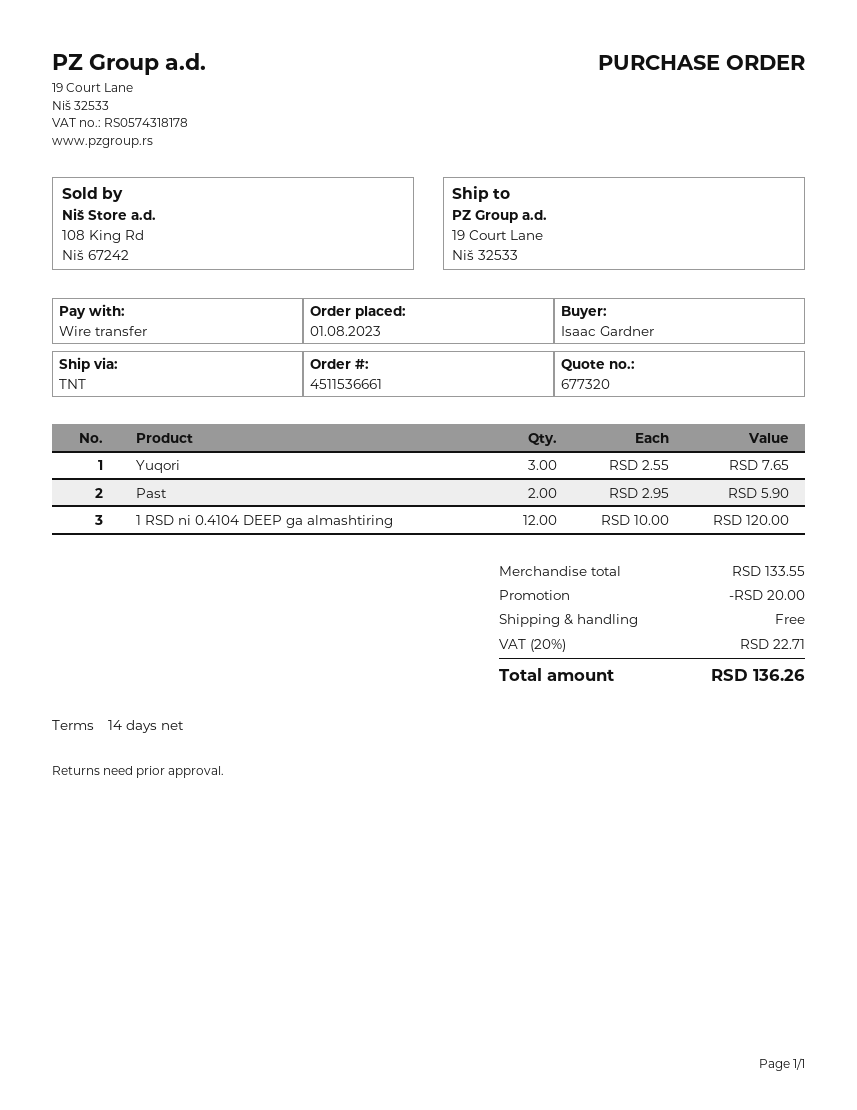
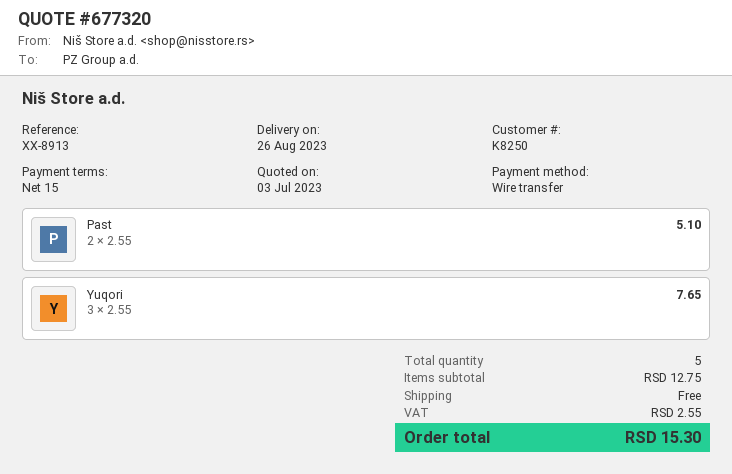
payment terms: 14 days -> 15 days
Past: 2 x 2.95 = 5.90 -> 2 x 2.55 = 5.10
1 RSD ni 0.4104 DEEP ga almashtiring: 12 x 10.00 = 120.00 -> none
subtotal: 133.55 -> 12.75
discount: 20.00 -> none
tax: 22.71 -> 2.55
total: 136.26 -> 15.30

